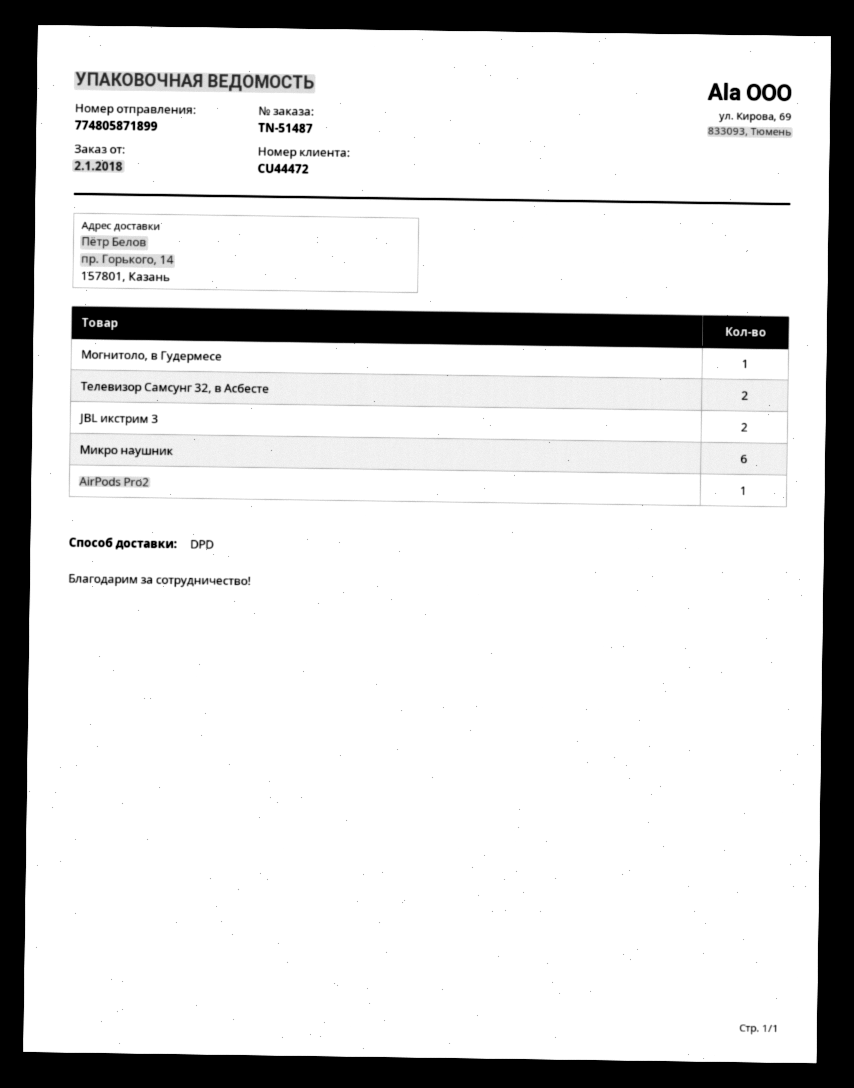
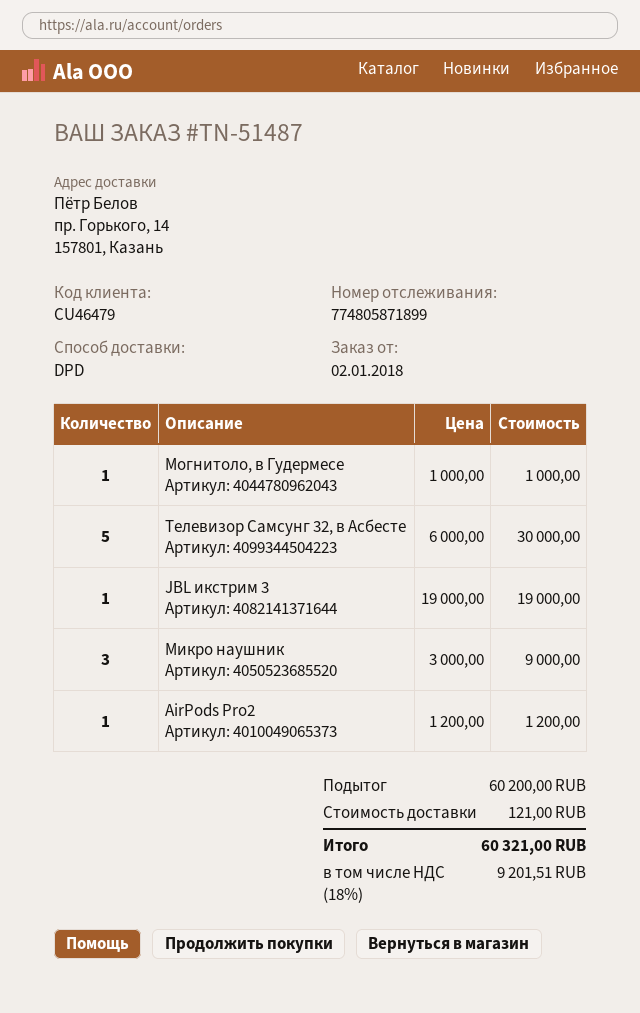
customer number: CU44472 -> CU46479
Телевизор Самсунг 32, в Асбесте: 2 -> 5
JBL икстрим 3: 2 -> 1
Микро наушник: 6 -> 3

